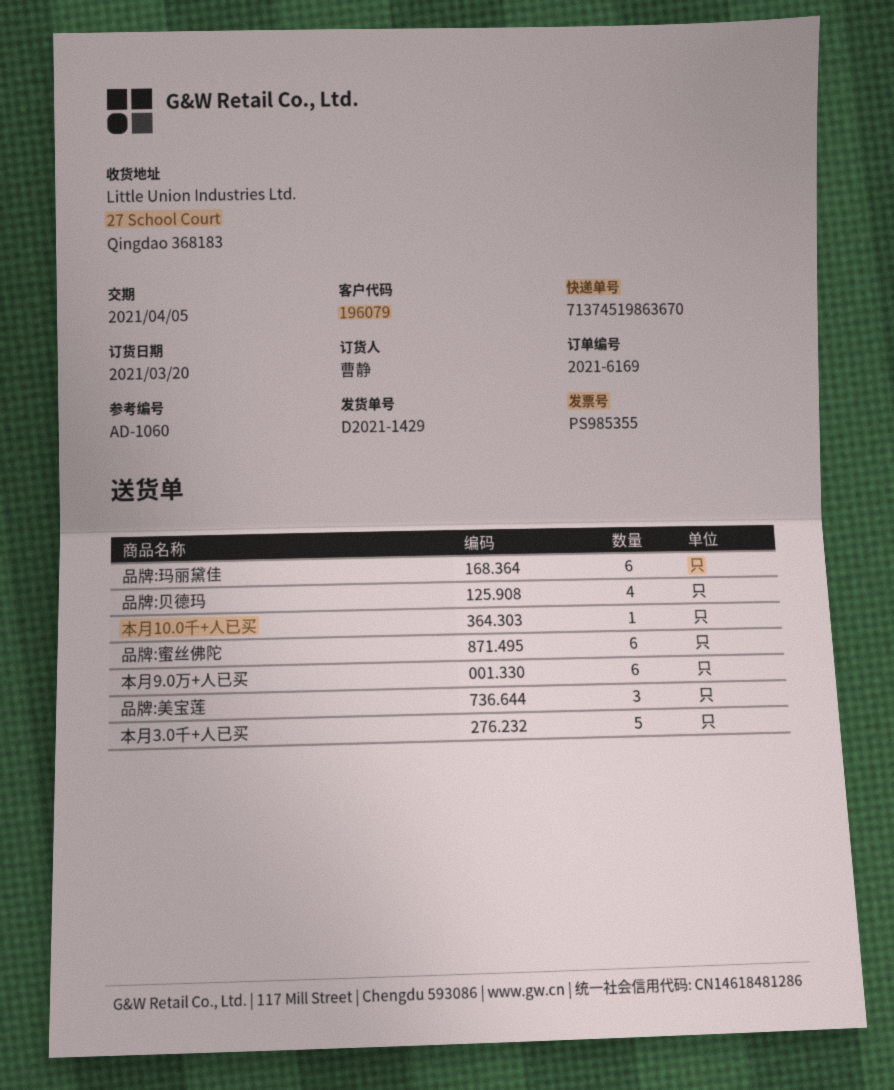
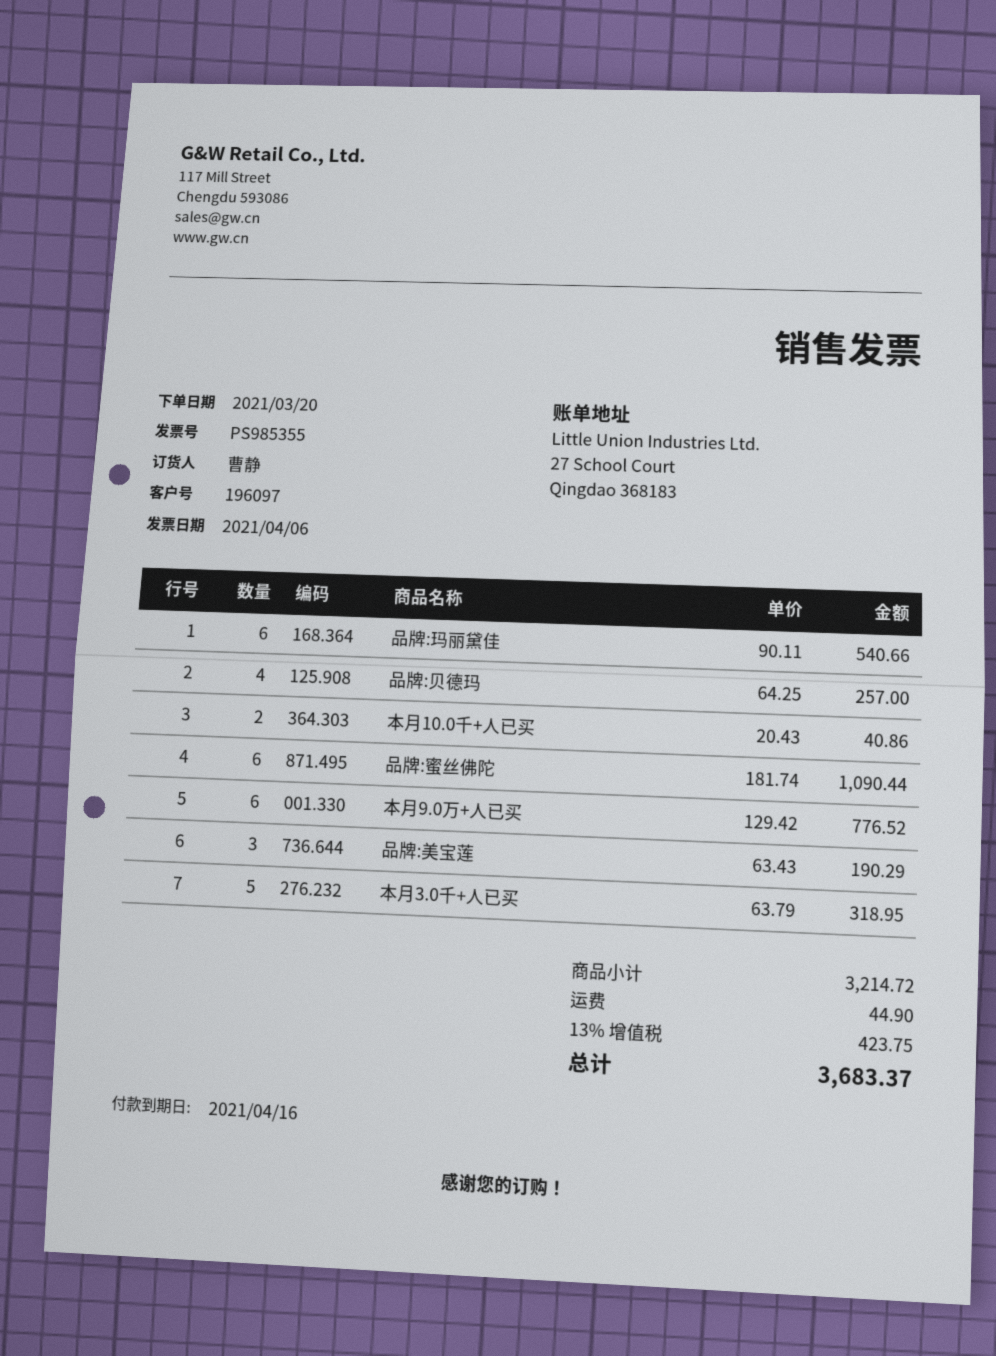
customer number: 196079 -> 196097
本月10.0千+人已买: 1 -> 2

